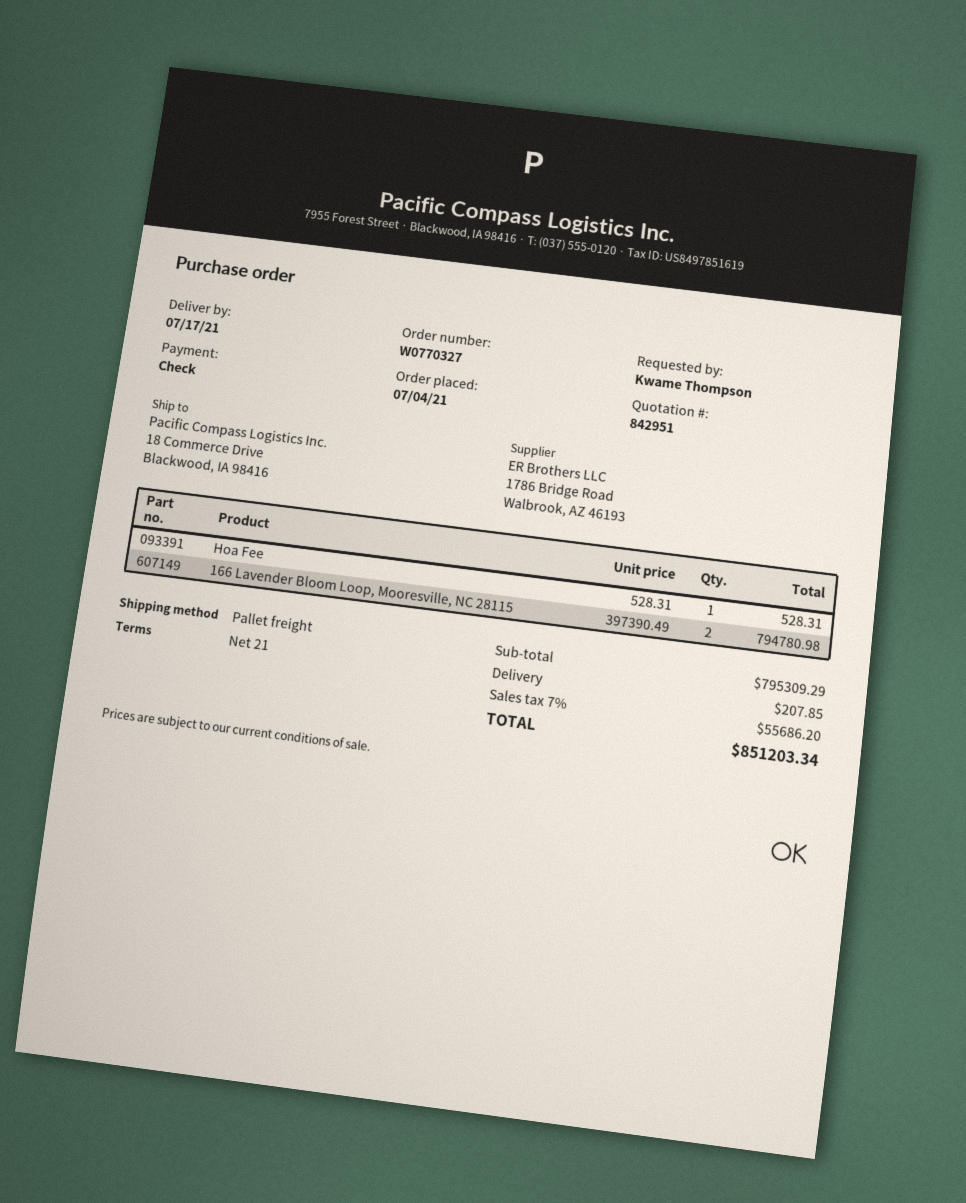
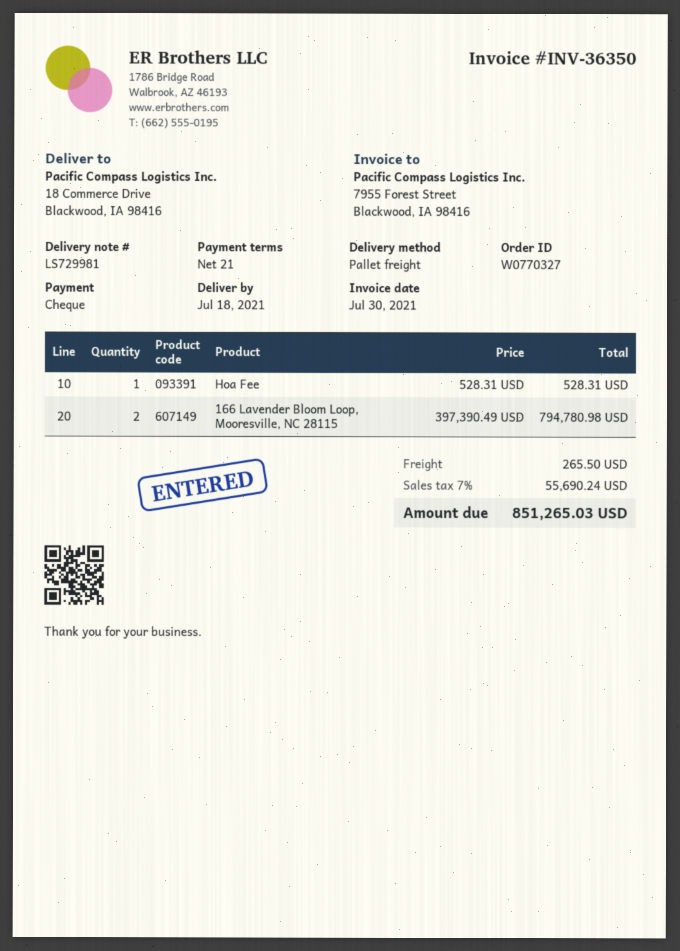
delivery date: 2021-07-17 -> 2021-07-18
shipping: 207.85 -> 265.50
tax: 7% = 55686.20 -> 7% = 55690.24
total: 851203.34 -> 851265.03

